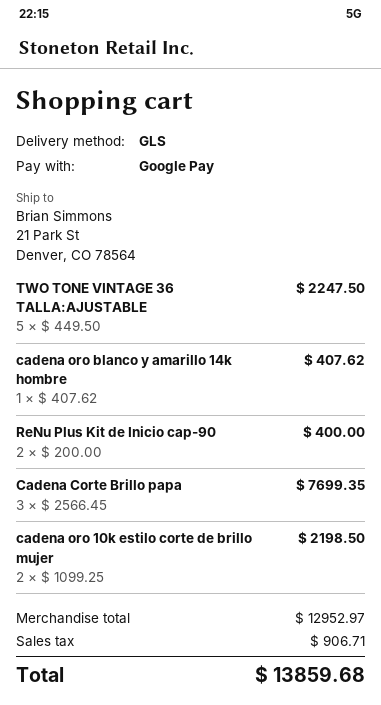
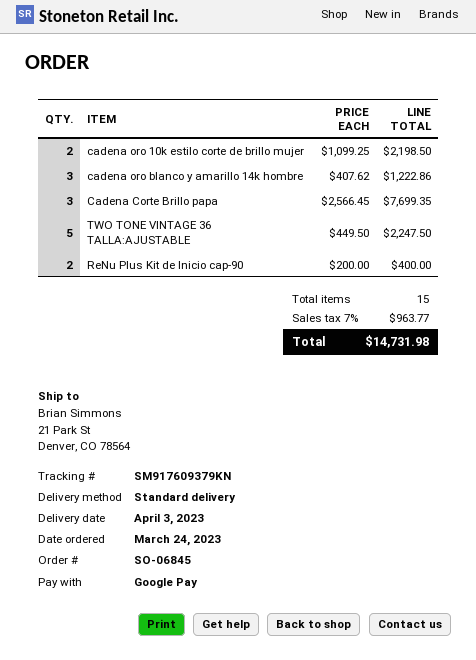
shipping method: GLS -> standard
cadena oro blanco y amarillo 14k hombre: 1 x 407.62 = 407.62 -> 3 x 407.62 = 1222.86
tax: 906.71 -> 963.77
total: 13859.68 -> 14731.98

